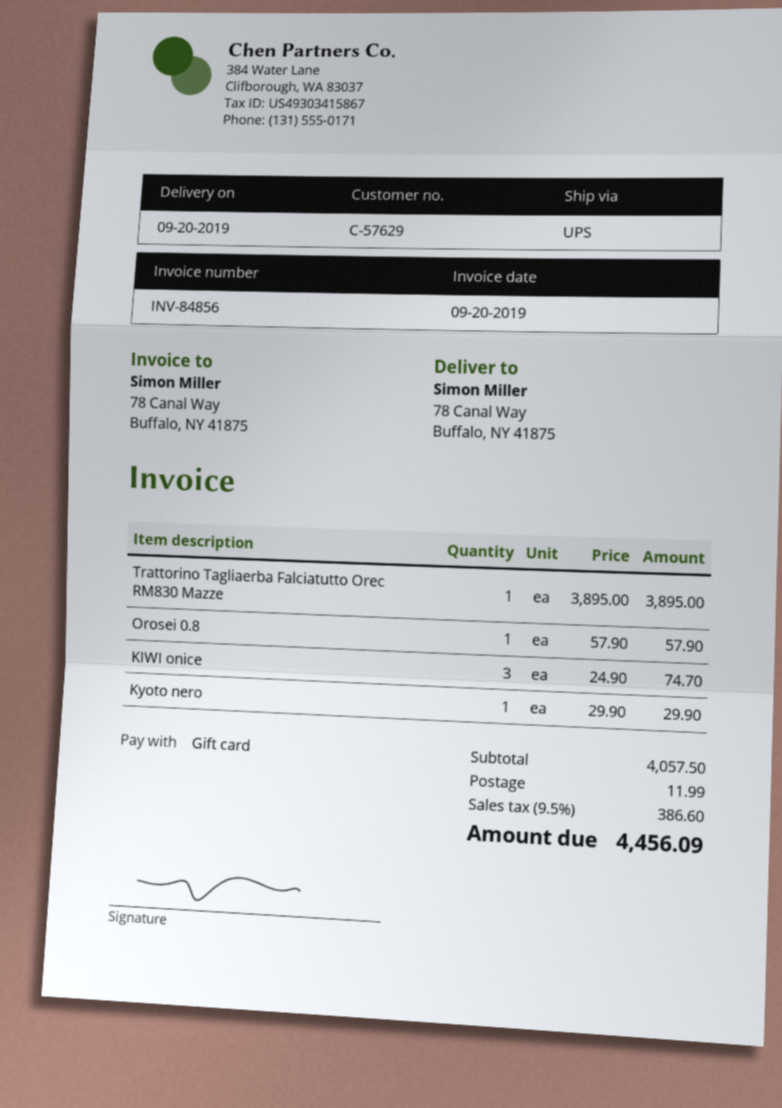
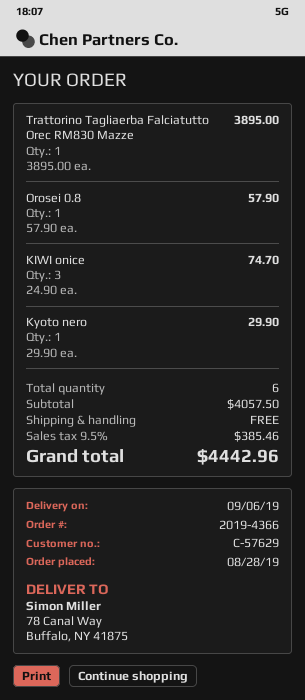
delivery date: 2019-09-20 -> 2019-09-06
shipping: 11.99 -> 0.00
tax: 9.5% = 386.60 -> 9.5% = 385.46
total: 4456.09 -> 4442.96

